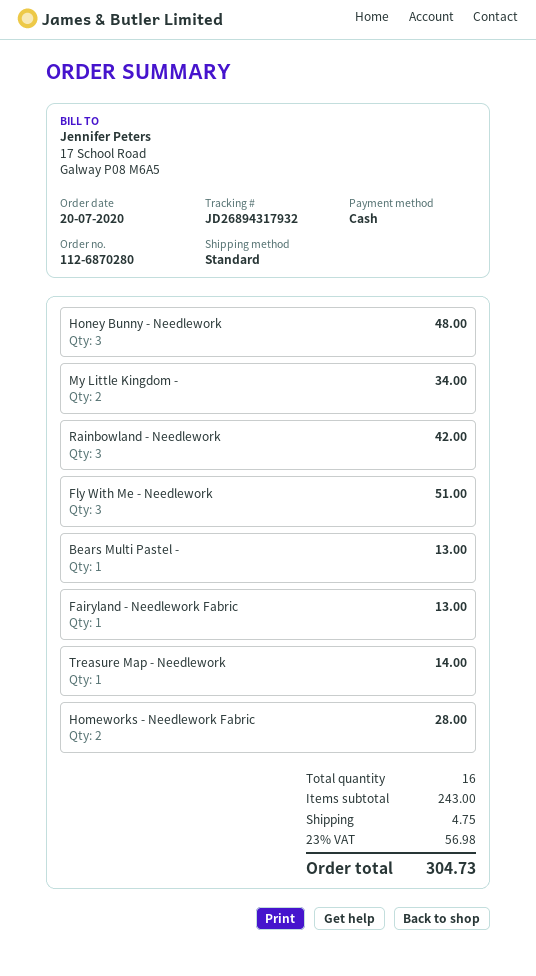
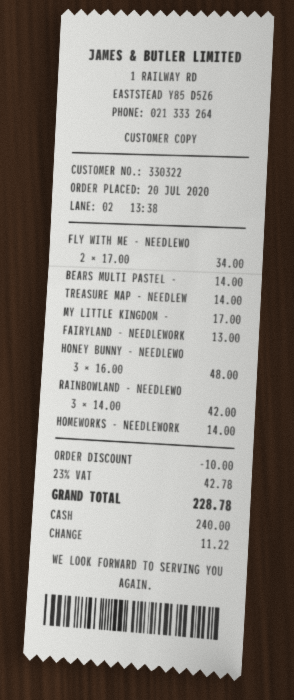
My Little Kingdom -: 2 for 34.00 -> 1 for 17.00
Fly With Me - Needlework: 3 for 51.00 -> 2 for 34.00
Bears Multi Pastel -: 1 for 13.00 -> 1 for 14.00
Homeworks - Needlework Fabric: 2 for 28.00 -> 1 for 14.00
discount: none -> 10.00
shipping: 4.75 -> none
tax: 23% = 56.98 -> 23% = 42.78
total: 304.73 -> 228.78

